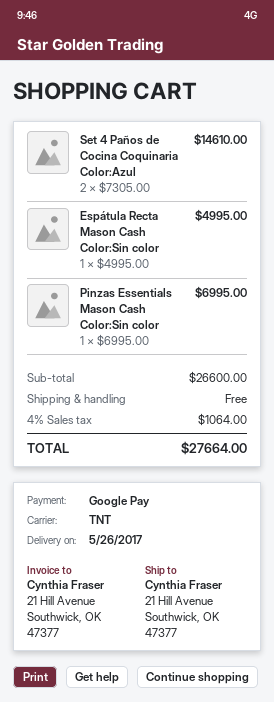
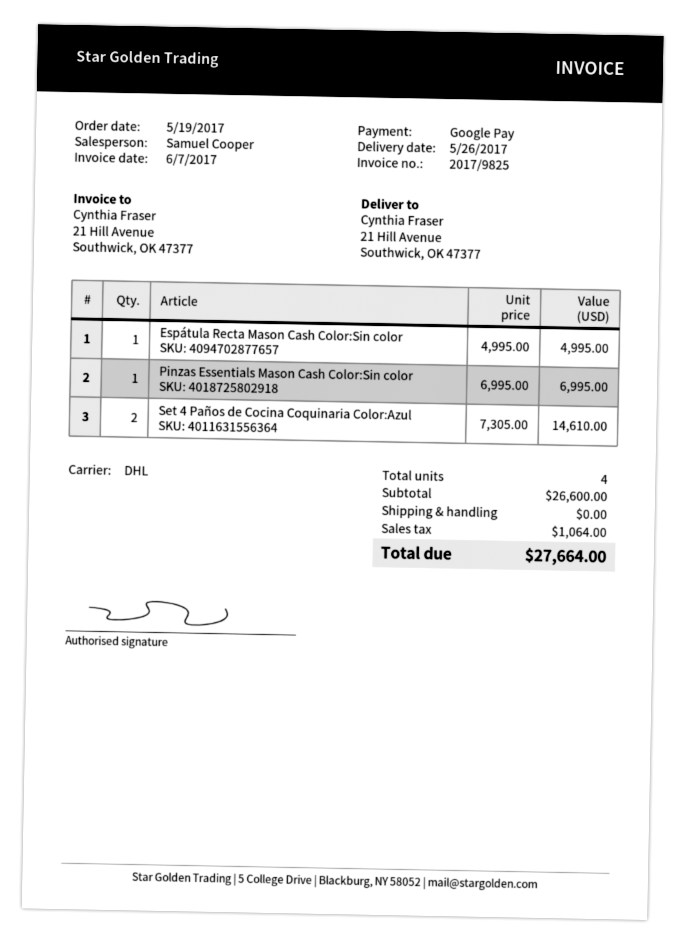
shipping method: TNT -> DHL

